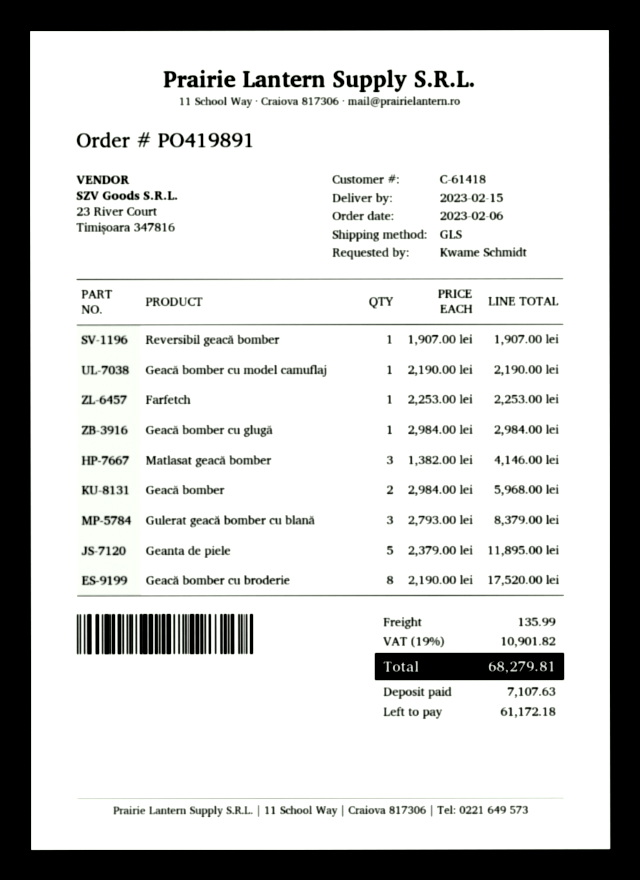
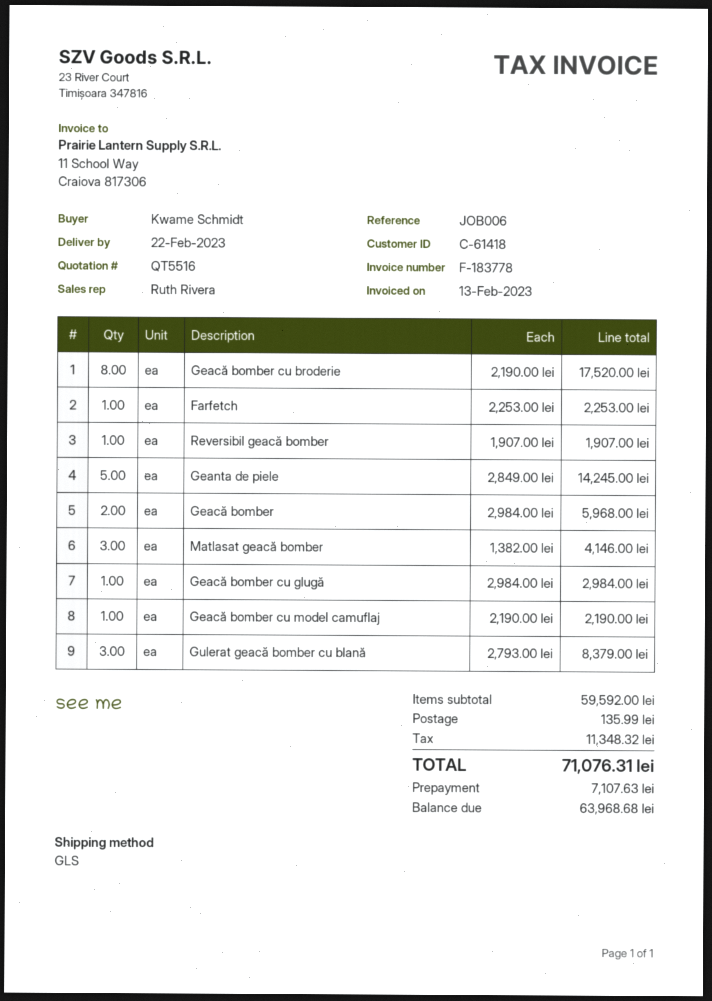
delivery date: 2023-02-15 -> 2023-02-22
Geanta de piele: 5 x 2379.00 = 11895.00 -> 5 x 2849.00 = 14245.00
tax: 10901.82 -> 11348.32
total: 68279.81 -> 71076.31
balance: 61172.18 -> 63968.68

